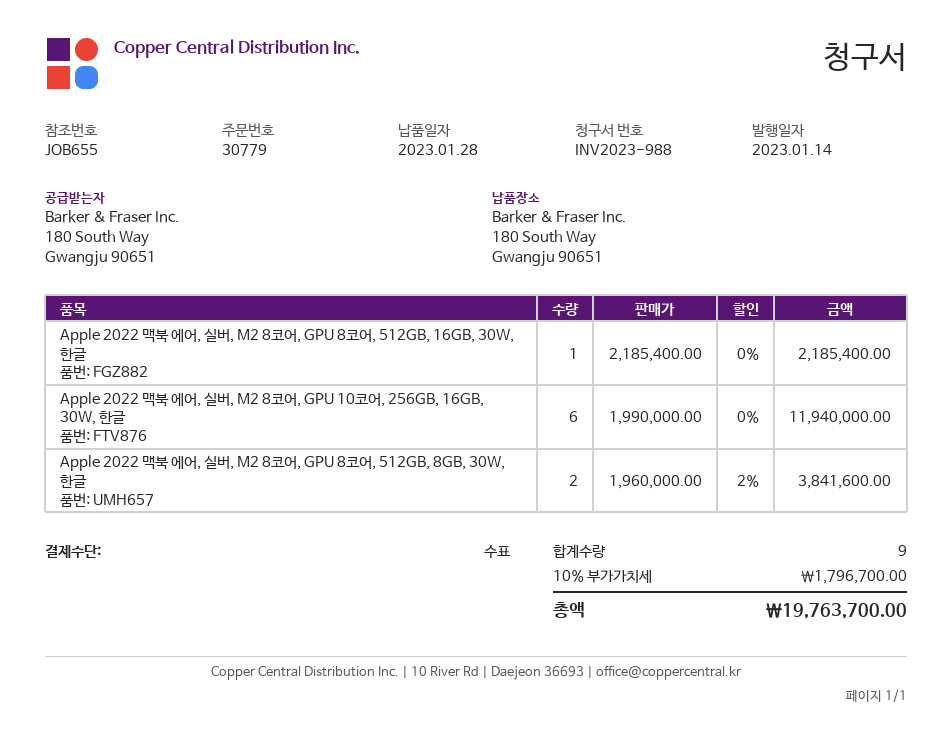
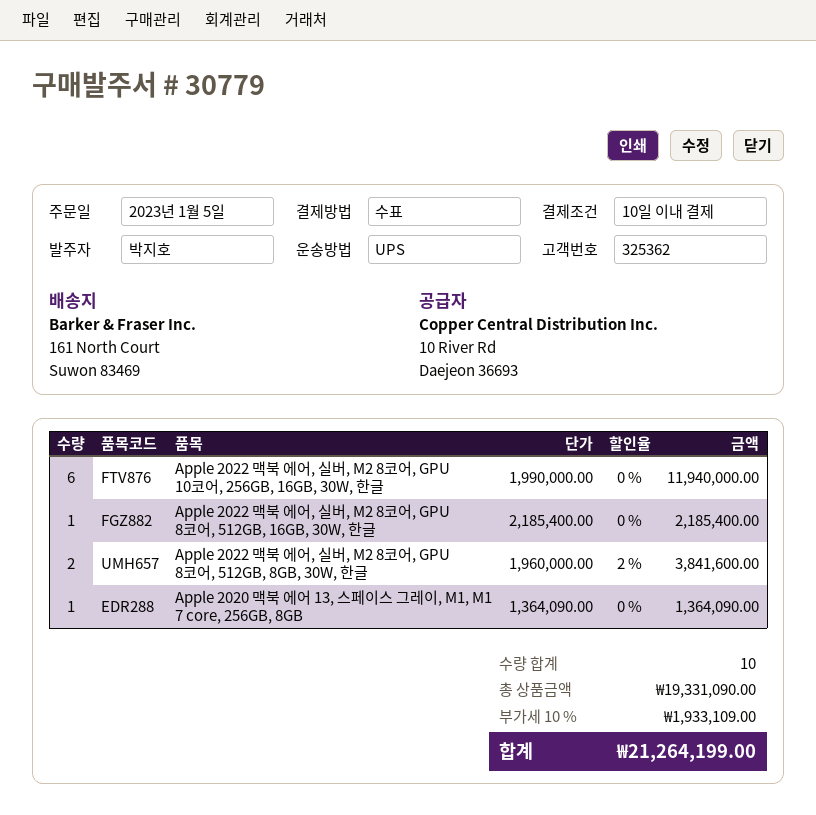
ship to: 180 South Way, Gwangju 90651 -> 161 North Court, Suwon 83469
Apple 2020 맥북 에어 13, 스페이스 그레이, M1, M1 7 core, 256GB, 8GB: none -> 1 x 1364090.00 = 1364090.00
total quantity: 9 -> 10
tax: 10% = 1796700.00 -> 10% = 1933109.00
total: 19763700.00 -> 21264199.00

